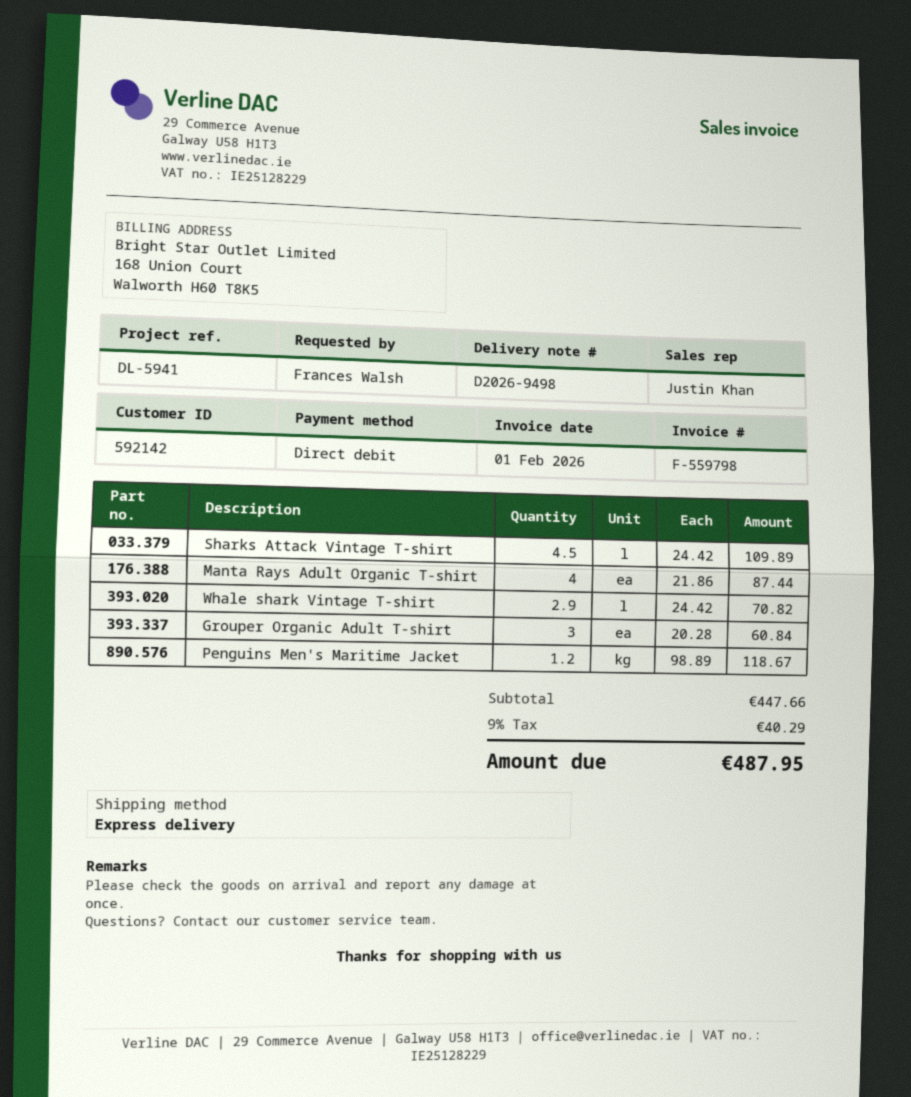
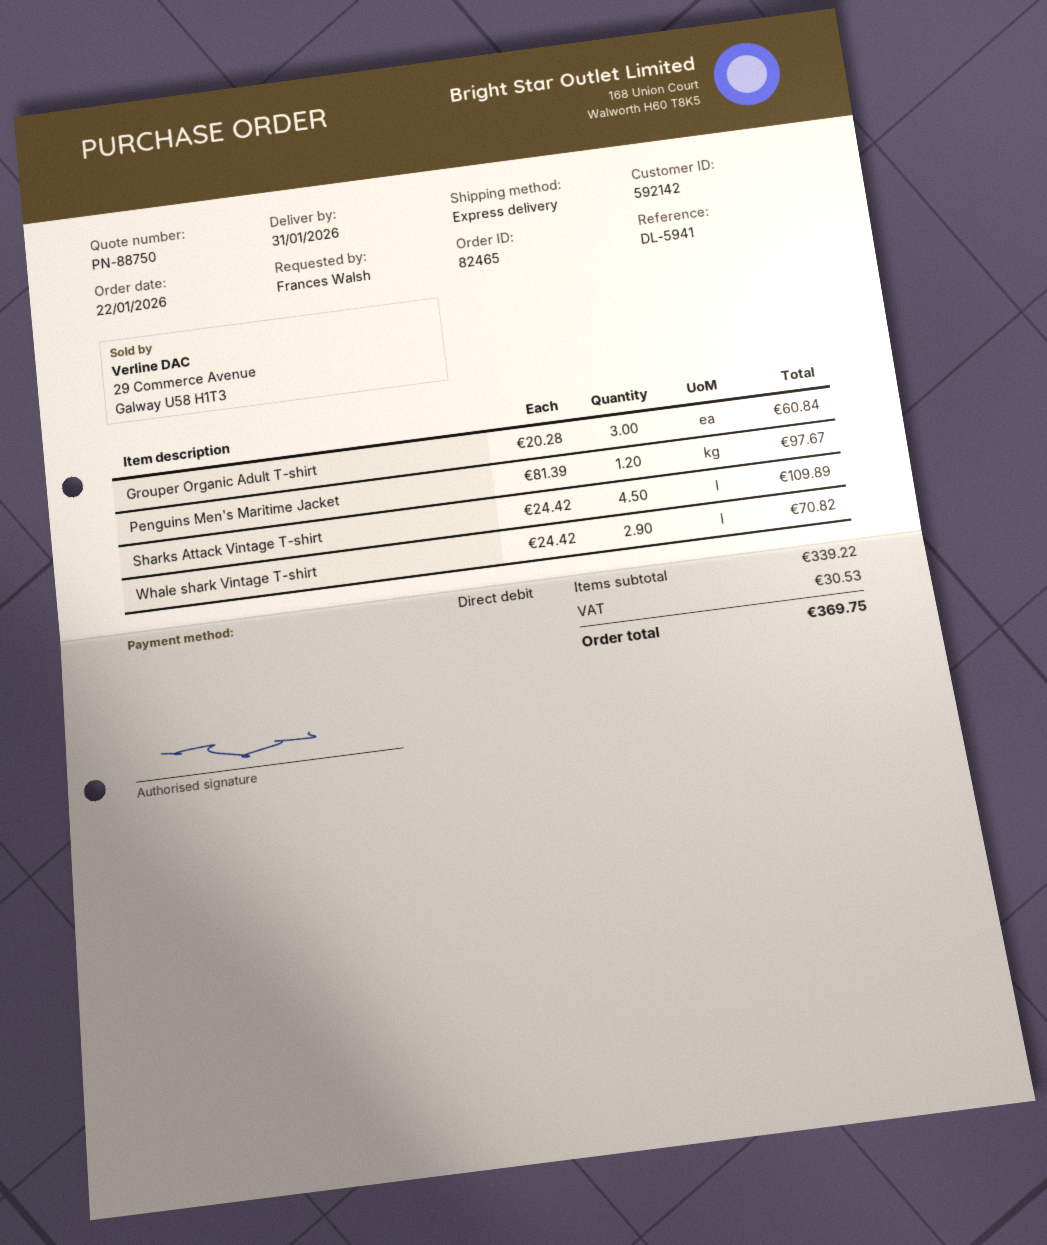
Manta Rays Adult Organic T-shirt: 4 x 21.86 = 87.44 -> none
Penguins Men's Maritime Jacket: 1.2 x 98.89 = 118.67 -> 1.2 x 81.39 = 97.67
subtotal: 447.66 -> 339.22
tax: 40.29 -> 30.53
total: 487.95 -> 369.75

